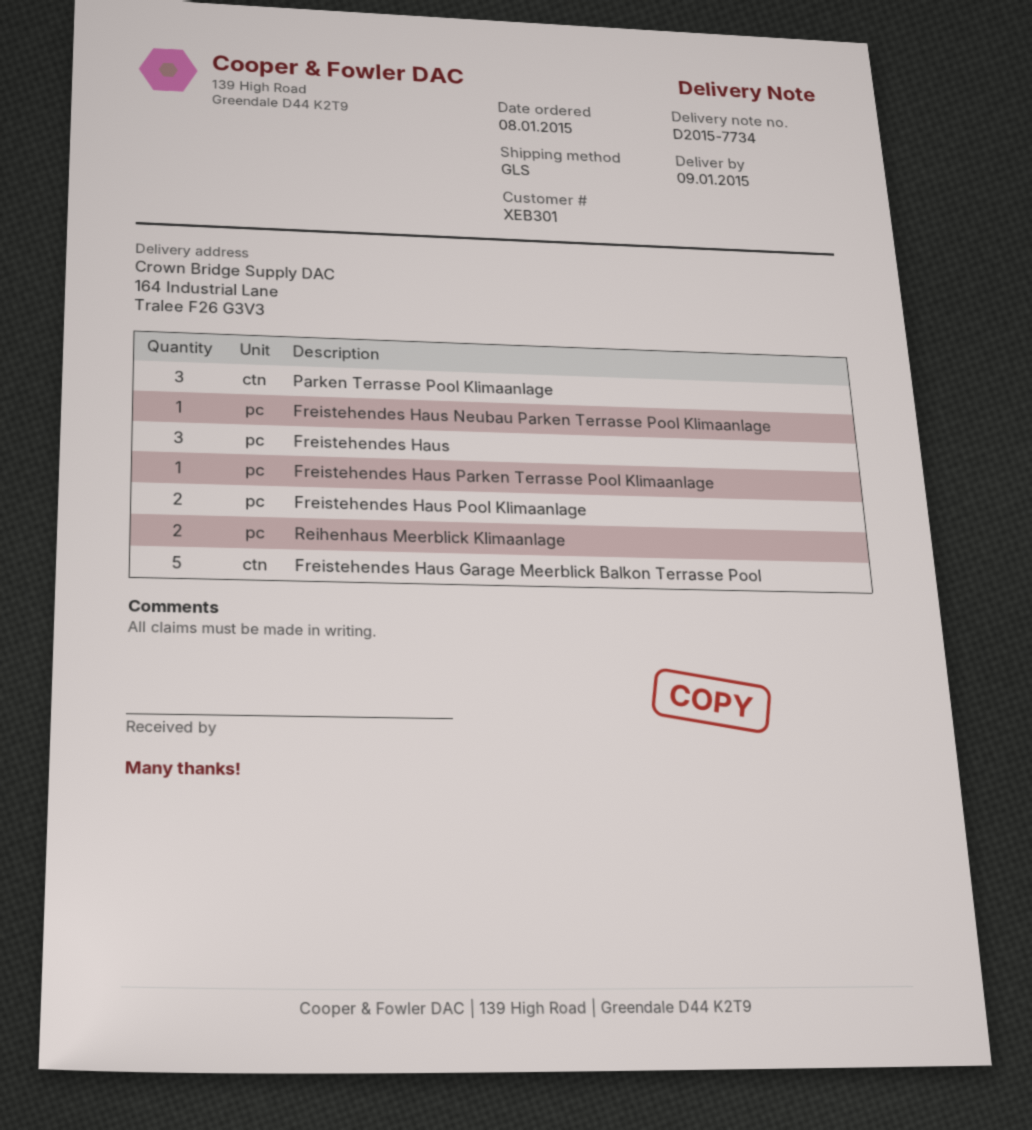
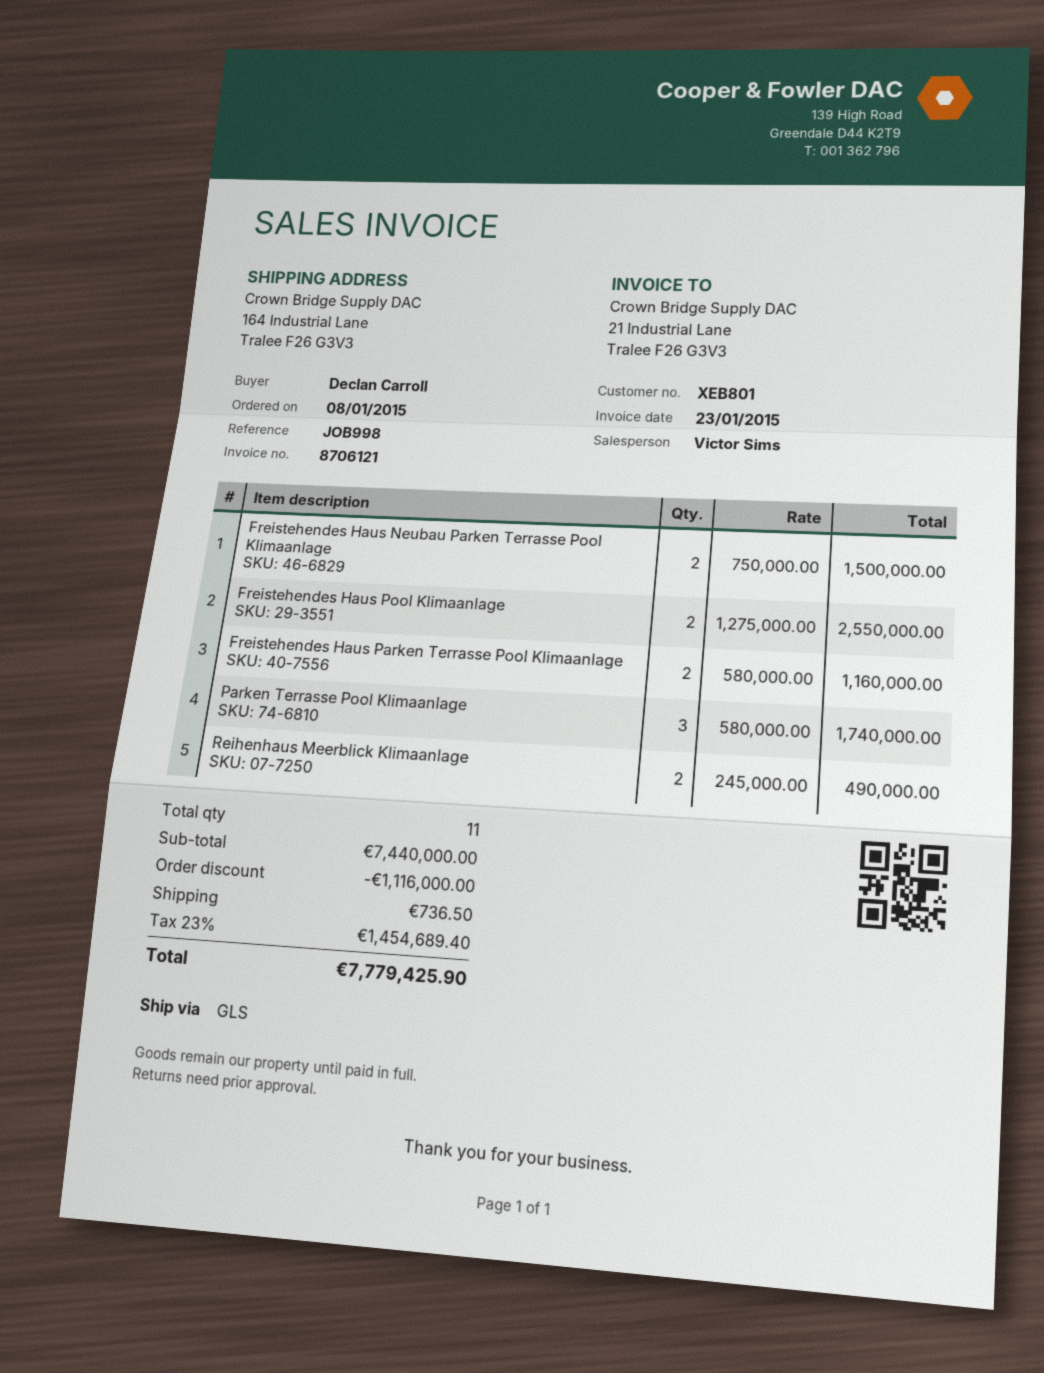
customer number: XEB301 -> XEB801
Freistehendes Haus Neubau Parken Terrasse Pool Klimaanlage: 1 -> 2
Freistehendes Haus: 3 -> none
Freistehendes Haus Parken Terrasse Pool Klimaanlage: 1 -> 2
Freistehendes Haus Garage Meerblick Balkon Terrasse Pool: 5 -> none

